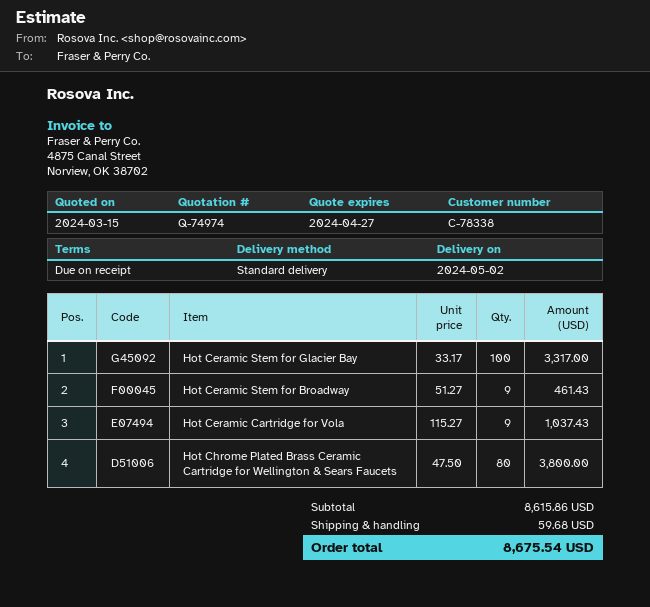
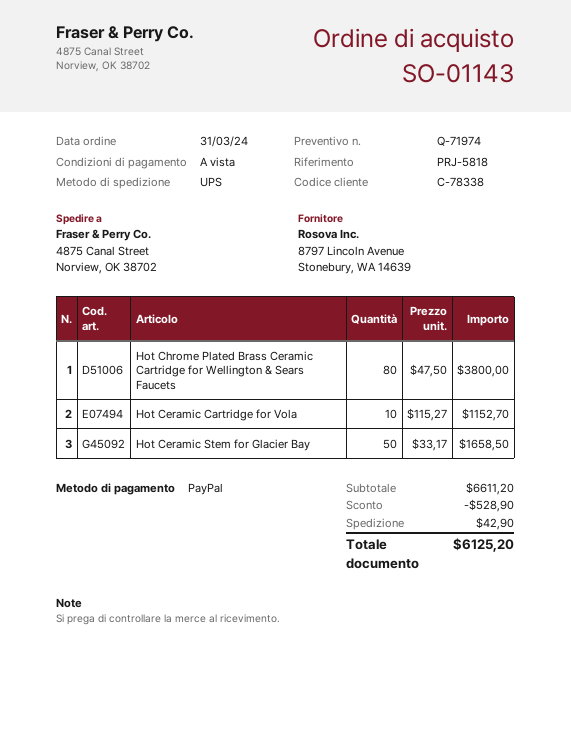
quote number: Q-74974 -> Q-71974
shipping method: standard -> UPS
Hot Ceramic Stem for Glacier Bay: 100 x 33.17 = 3317.00 -> 50 x 33.17 = 1658.50
Hot Ceramic Stem for Broadway: 9 x 51.27 = 461.43 -> none
Hot Ceramic Cartridge for Vola: 9 x 115.27 = 1037.43 -> 10 x 115.27 = 1152.70
subtotal: 8615.86 -> 6611.20
discount: none -> 528.90
shipping: 59.68 -> 42.90
total: 8675.54 -> 6125.20

